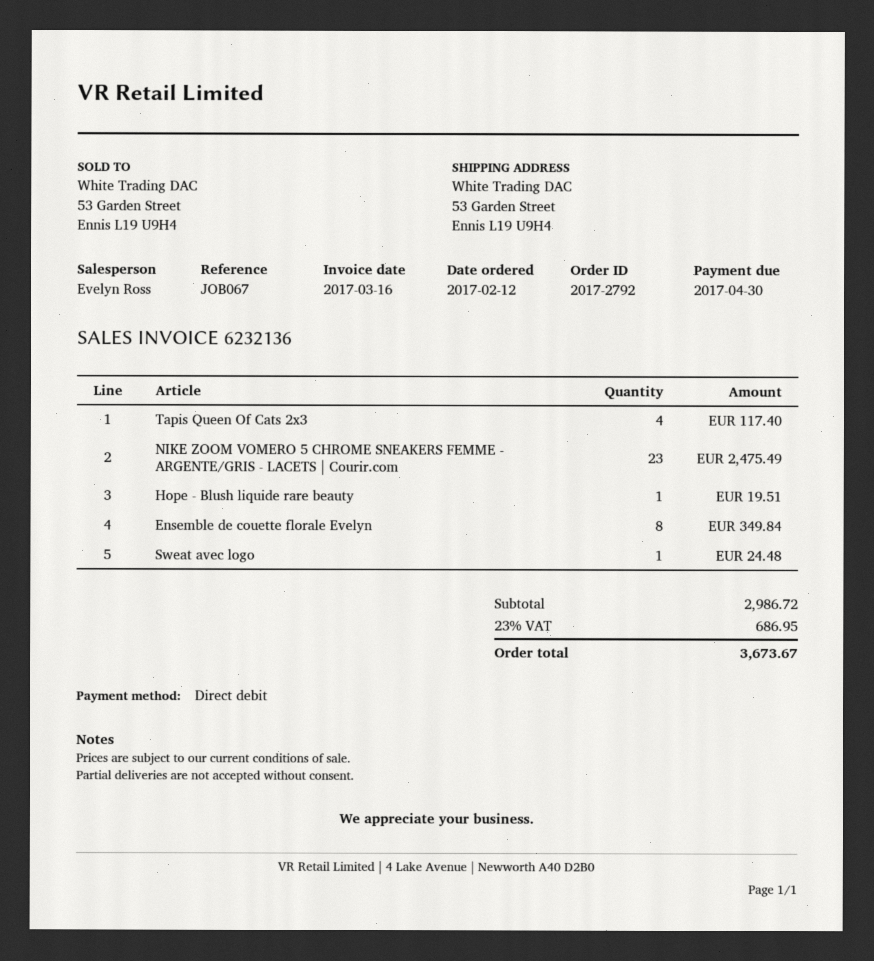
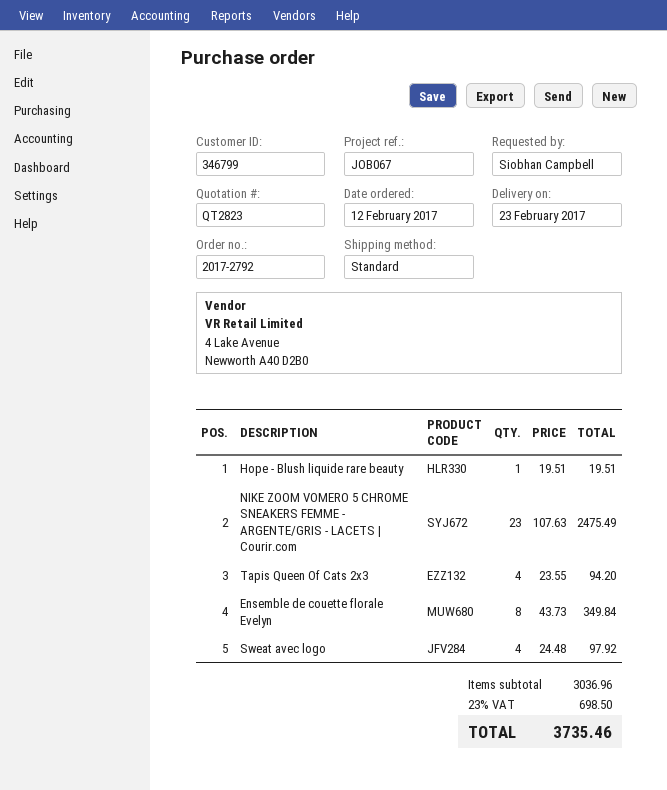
Tapis Queen Of Cats 2x3: 4 for 117.40 -> 4 for 94.20
Sweat avec logo: 1 for 24.48 -> 4 for 97.92
subtotal: 2986.72 -> 3036.96
tax: 23% = 686.95 -> 23% = 698.50
total: 3673.67 -> 3735.46

